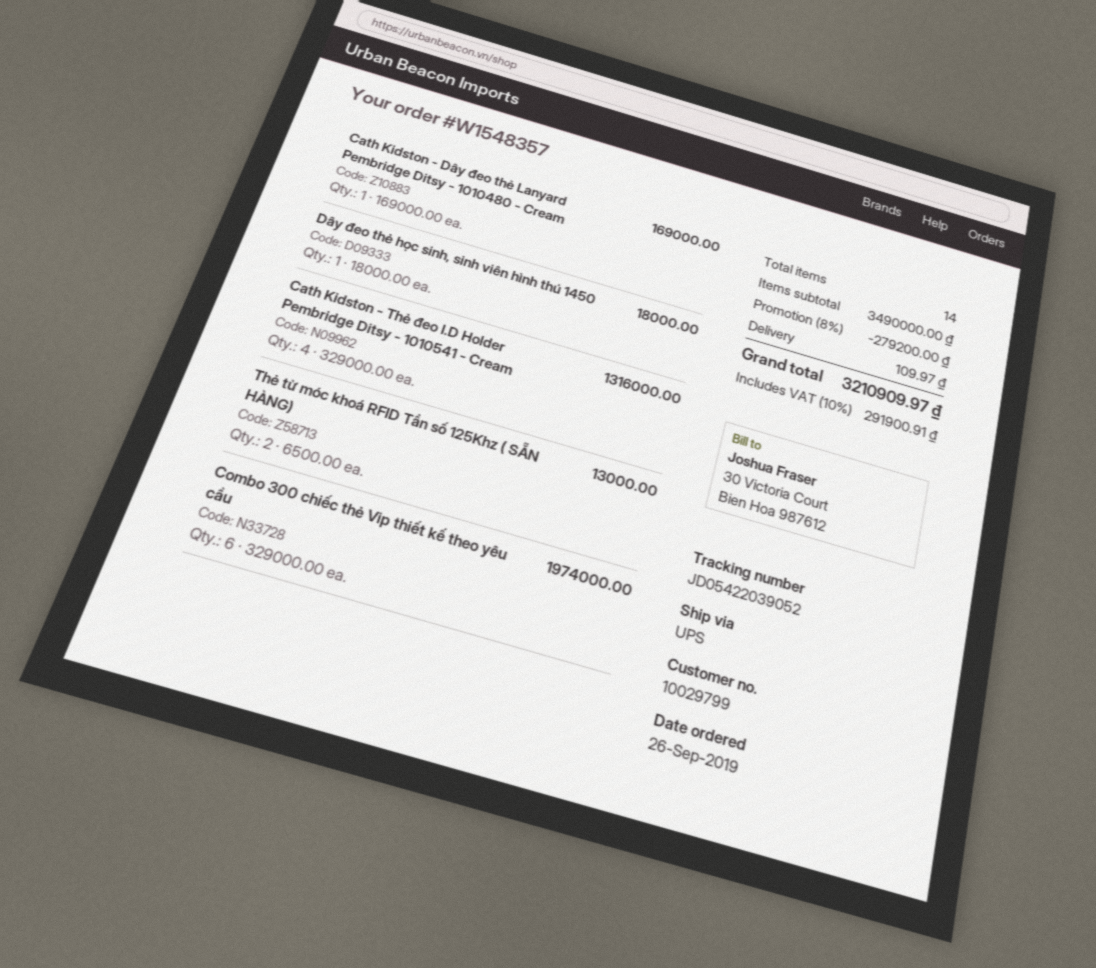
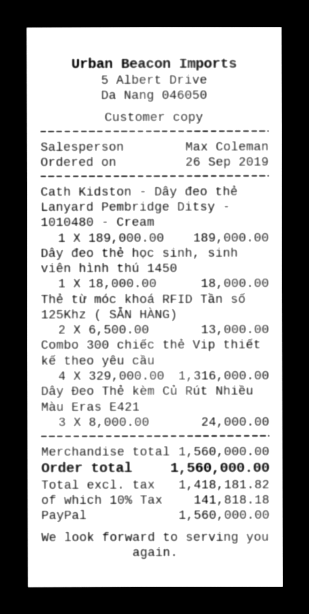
Cath Kidston - Dây đeo thẻ Lanyard Pembridge Ditsy - 1010480 - Cream: 1 x 169000.00 = 169000.00 -> 1 x 189000.00 = 189000.00
Cath Kidston - Thẻ đeo I.D Holder Pembridge Ditsy - 1010541 - Cream: 4 x 329000.00 = 1316000.00 -> none
Combo 300 chiếc thẻ Vip thiết kế theo yêu cầu: 6 x 329000.00 = 1974000.00 -> 4 x 329000.00 = 1316000.00
Dây Đeo Thẻ kèm Củ Rút Nhiều Màu Eras E421: none -> 3 x 8000.00 = 24000.00
subtotal: 3490000.00 -> 1560000.00
discount: 8% = 279200.00 -> none
shipping: 109.97 -> none
tax: 10% = 291900.91 -> 10% = 141818.18
total: 3210909.97 -> 1560000.00

